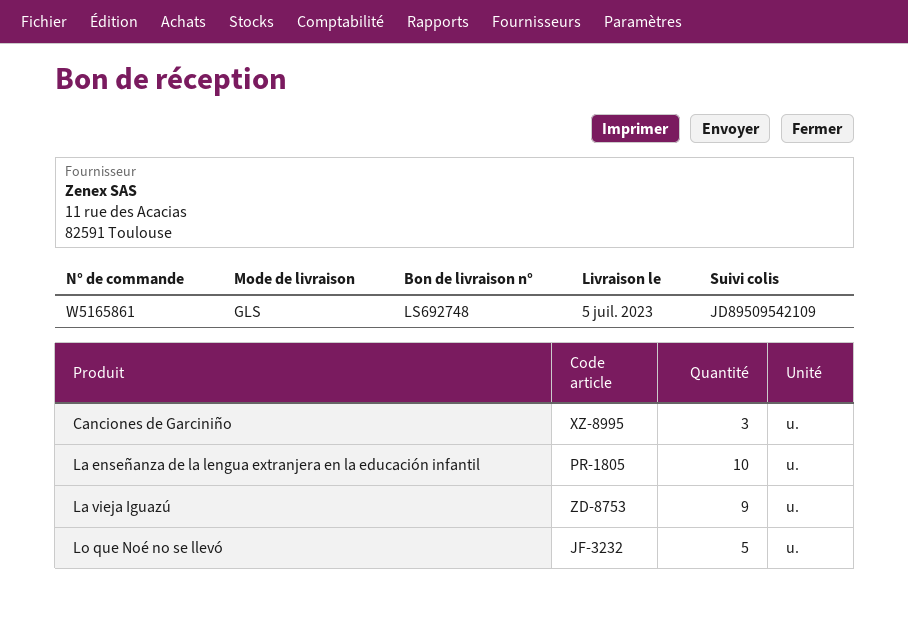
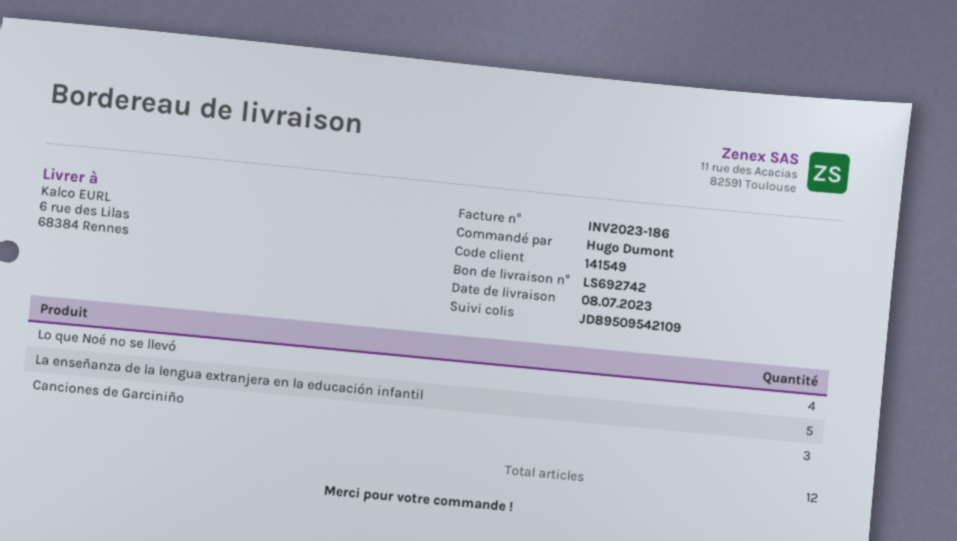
delivery note number: LS692748 -> LS692742
delivery date: 2023-07-05 -> 2023-07-08
La enseñanza de la lengua extranjera en la educación infantil: 10 -> 5
La vieja Iguazú: 9 -> none
Lo que Noé no se llevó: 5 -> 4

